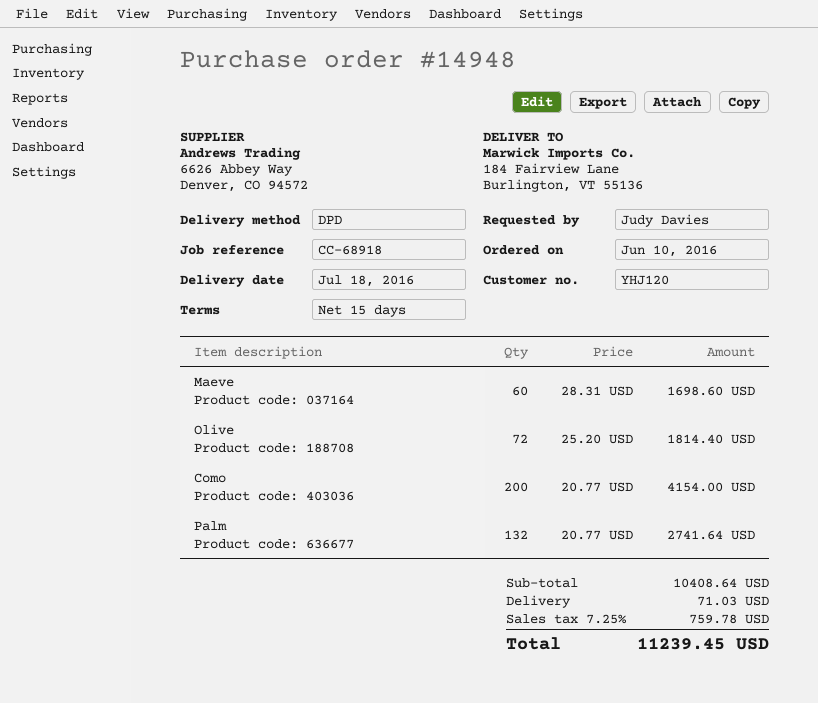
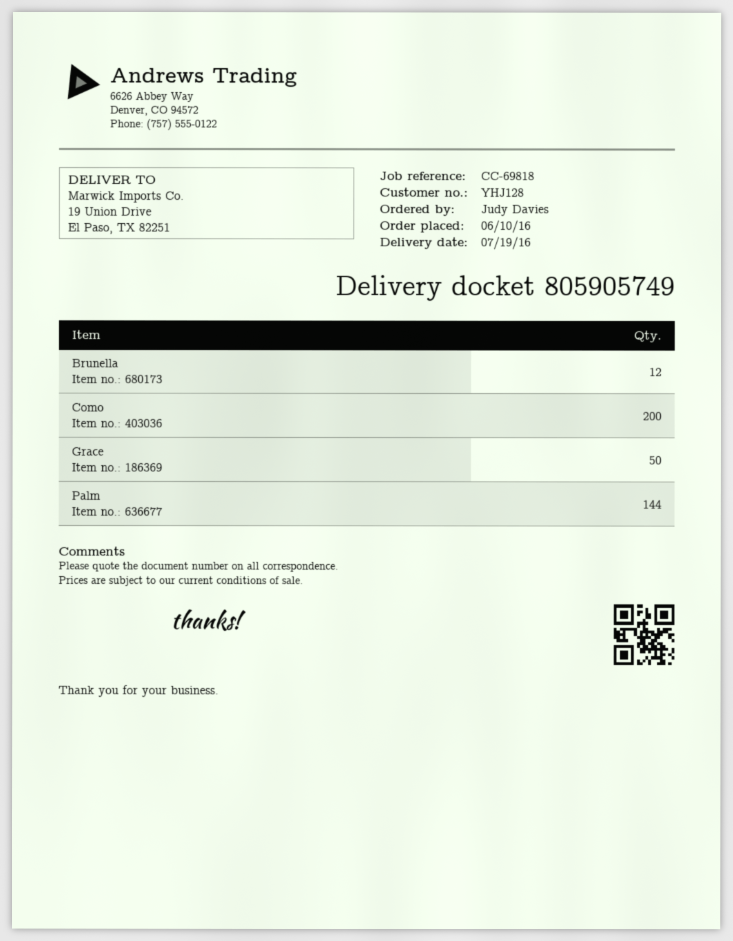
delivery date: 2016-07-18 -> 2016-07-19
customer number: YHJ120 -> YHJ128
reference: CC-68918 -> CC-69818
ship to: 184 Fairview Lane, Burlington, VT 55136 -> 19 Union Drive, El Paso, TX 82251
Maeve: 60 -> none
Olive: 72 -> none
Palm: 132 -> 144
Brunella: none -> 12
Grace: none -> 50

